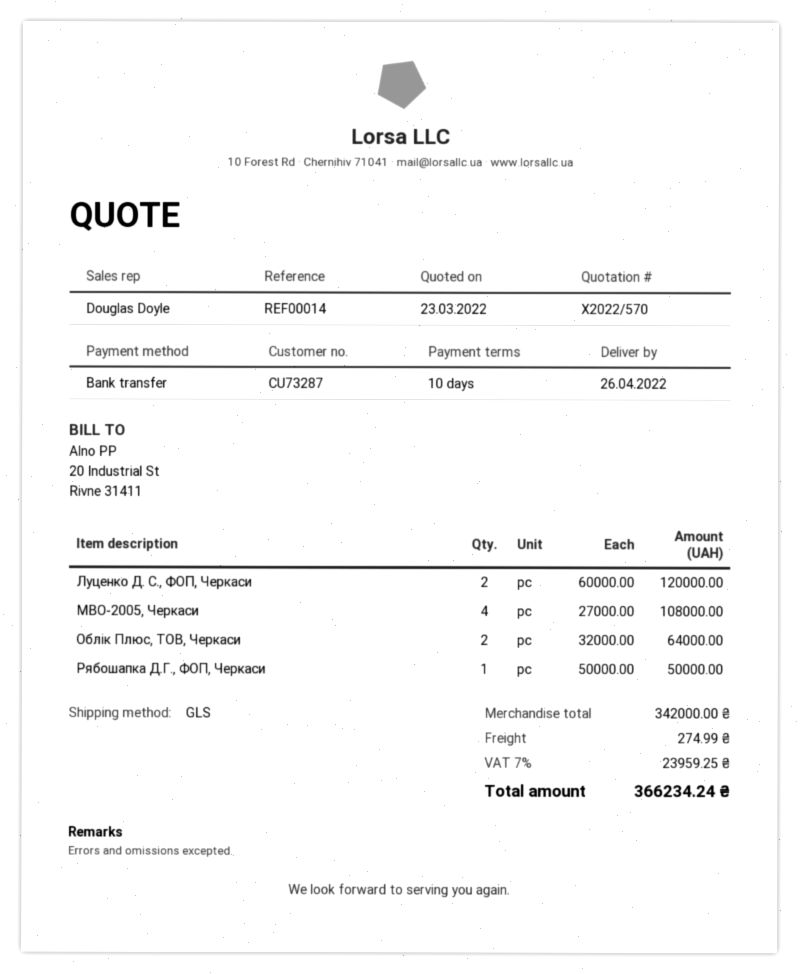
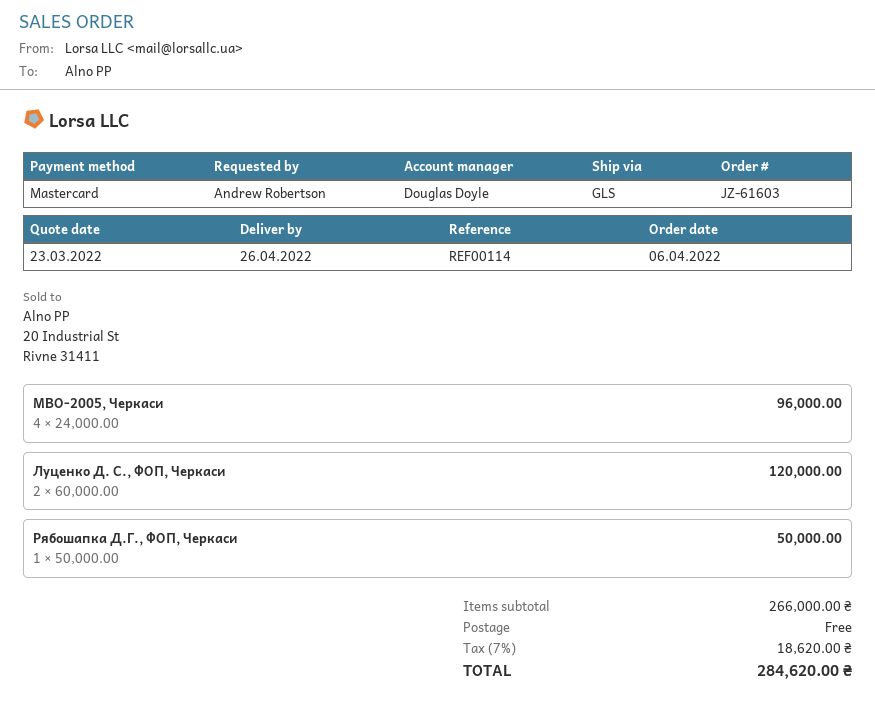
reference: REF00014 -> REF00114
payment method: bank transfer -> Mastercard
МВО-2005, Черкаси: 4 x 27000.00 = 108000.00 -> 4 x 24000.00 = 96000.00
Облік Плюс, ТОВ, Черкаси: 2 x 32000.00 = 64000.00 -> none
subtotal: 342000.00 -> 266000.00
shipping: 274.99 -> 0.00
tax: 7% = 23959.25 -> 7% = 18620.00
total: 366234.24 -> 284620.00

